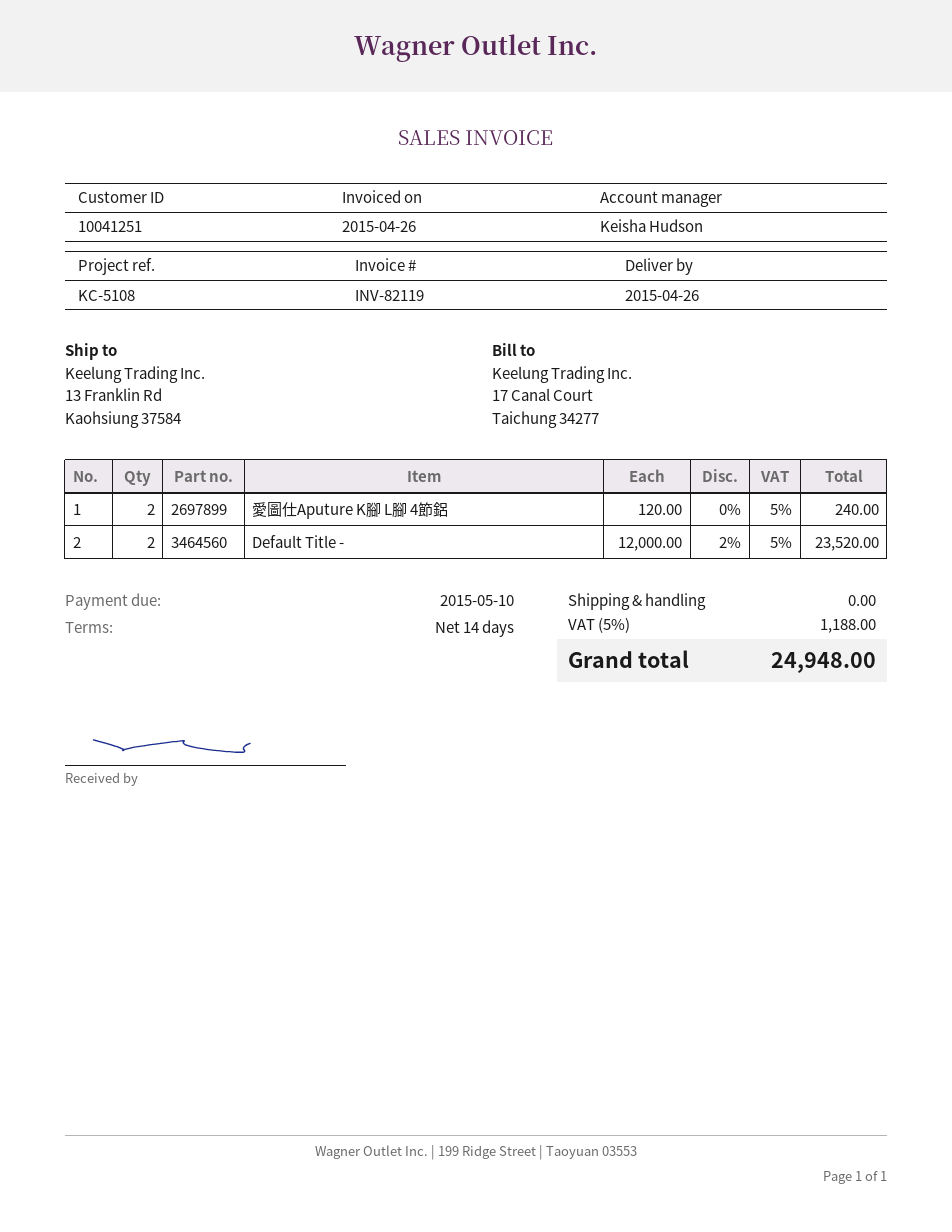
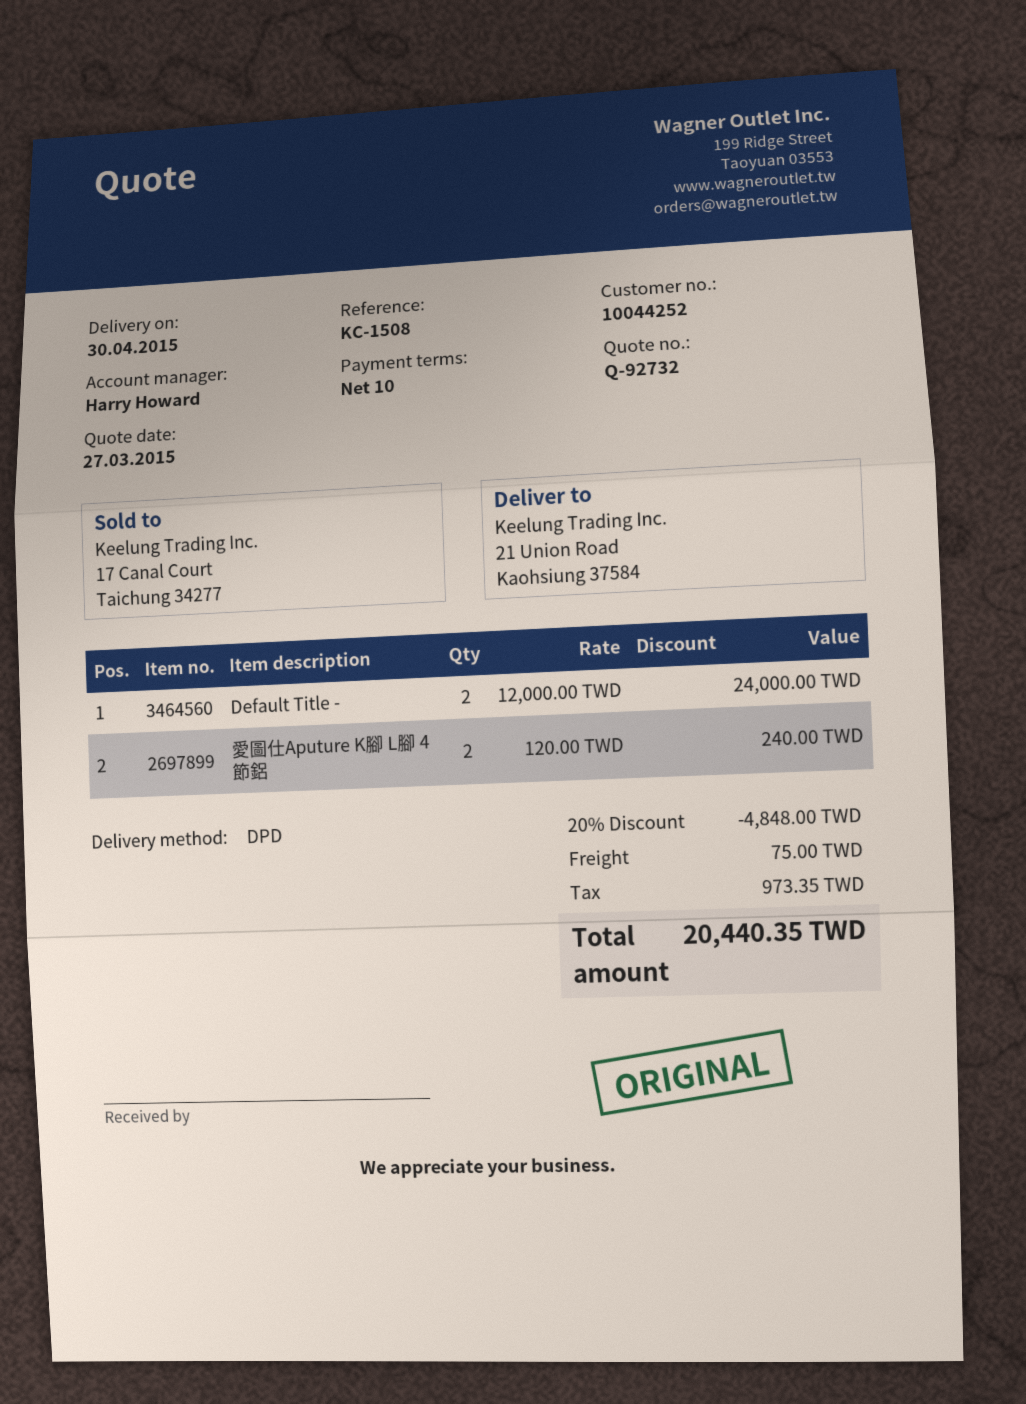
delivery date: 2015-04-26 -> 2015-04-30
payment terms: 14 days -> 10 days
customer number: 10041251 -> 10044252
reference: KC-5108 -> KC-1508
sales rep: Keisha Hudson -> Harry Howard
ship to: 13 Franklin Rd, Kaohsiung 37584 -> 21 Union Road, Kaohsiung 37584
Default Title -: 2 x 12000.00 - 2% = 23520.00 -> 2 x 12000.00 = 24000.00
discount: none -> 20% = 4848.00
shipping: 0.00 -> 75.00
tax: 1188.00 -> 973.35
total: 24948.00 -> 20440.35

